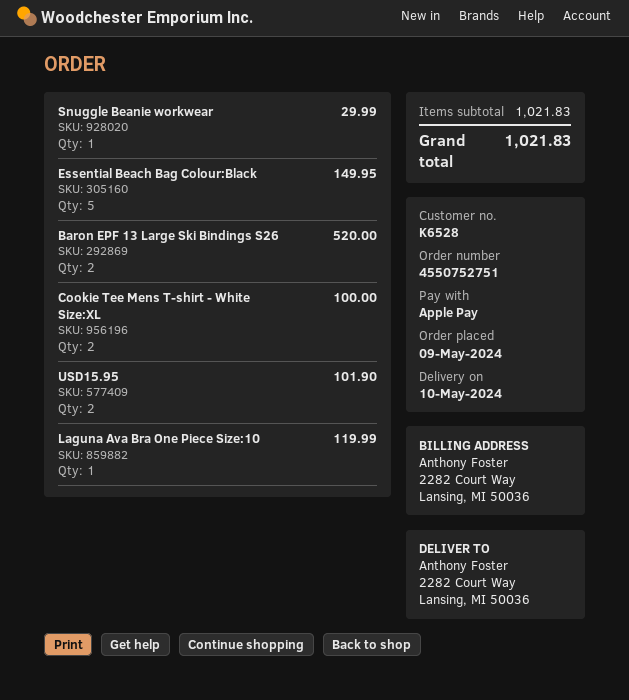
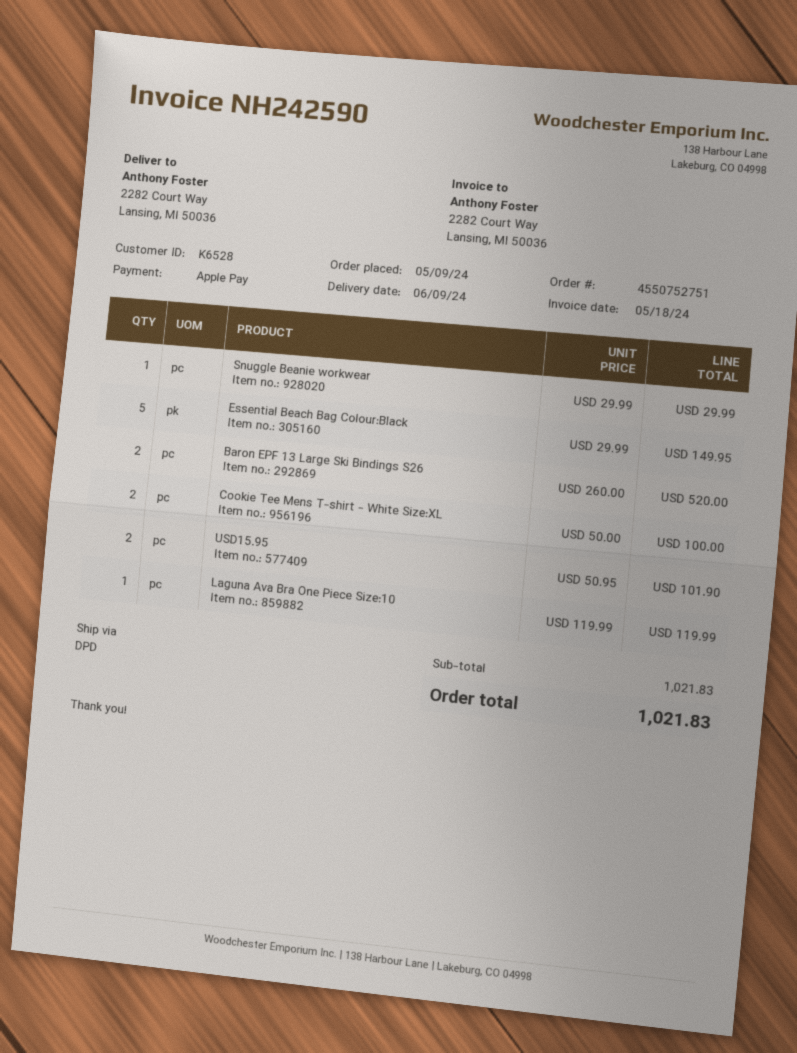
delivery date: 2024-05-10 -> 2024-06-09

